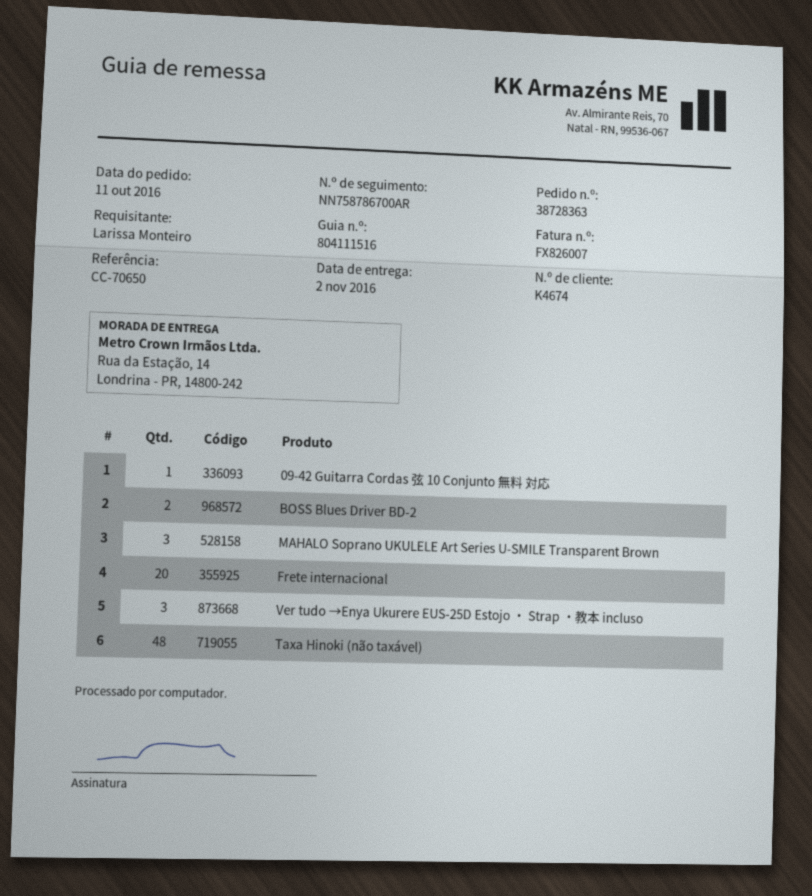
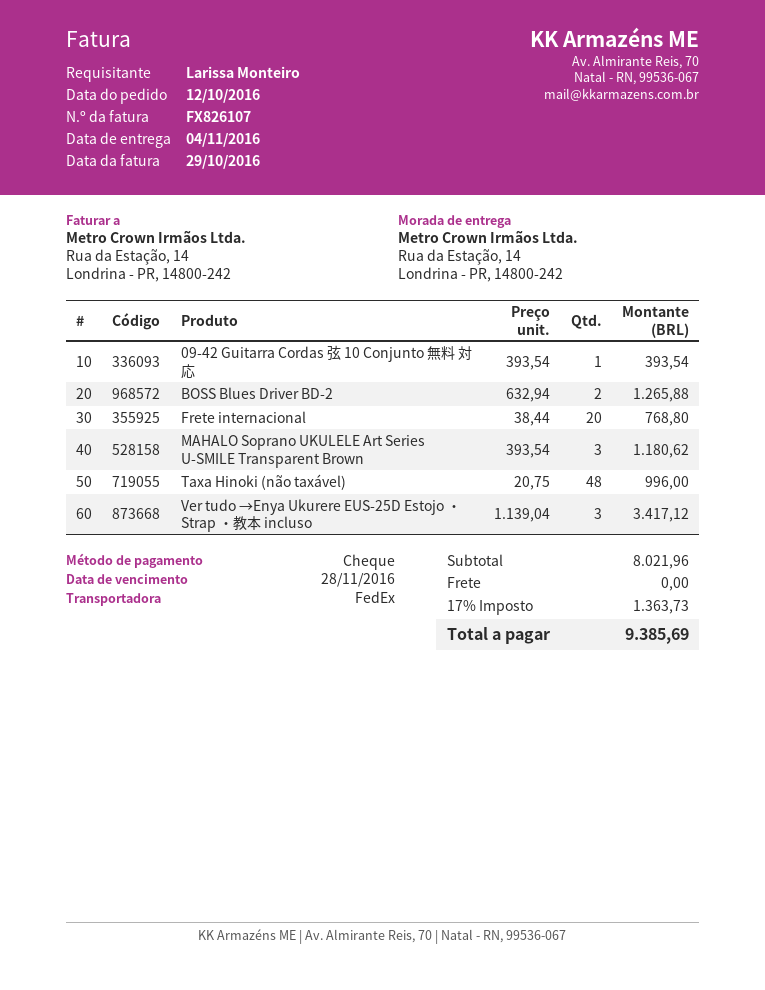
order date: 2016-10-11 -> 2016-10-12
delivery date: 2016-11-02 -> 2016-11-04
invoice number: FX826007 -> FX826107

